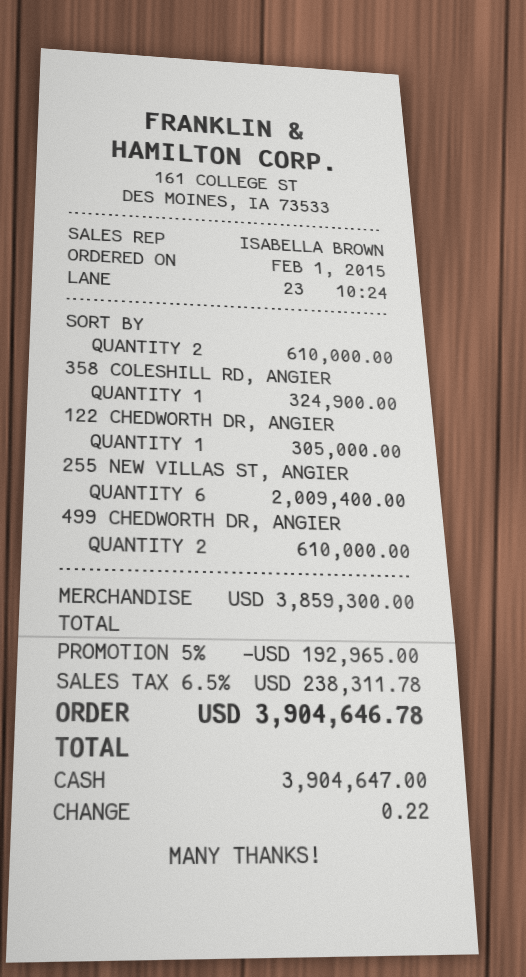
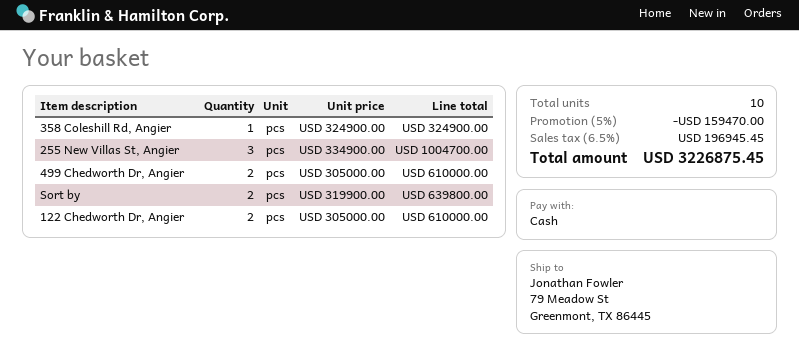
SORT BY: 2 for 610000.00 -> 2 for 639800.00
122 CHEDWORTH DR, ANGIER: 1 for 305000.00 -> 2 for 610000.00
255 NEW VILLAS ST, ANGIER: 6 for 2009400.00 -> 3 for 1004700.00
discount: 5% = 192965.00 -> 5% = 159470.00
tax: 6.5% = 238311.78 -> 6.5% = 196945.45
total: 3904646.78 -> 3226875.45

